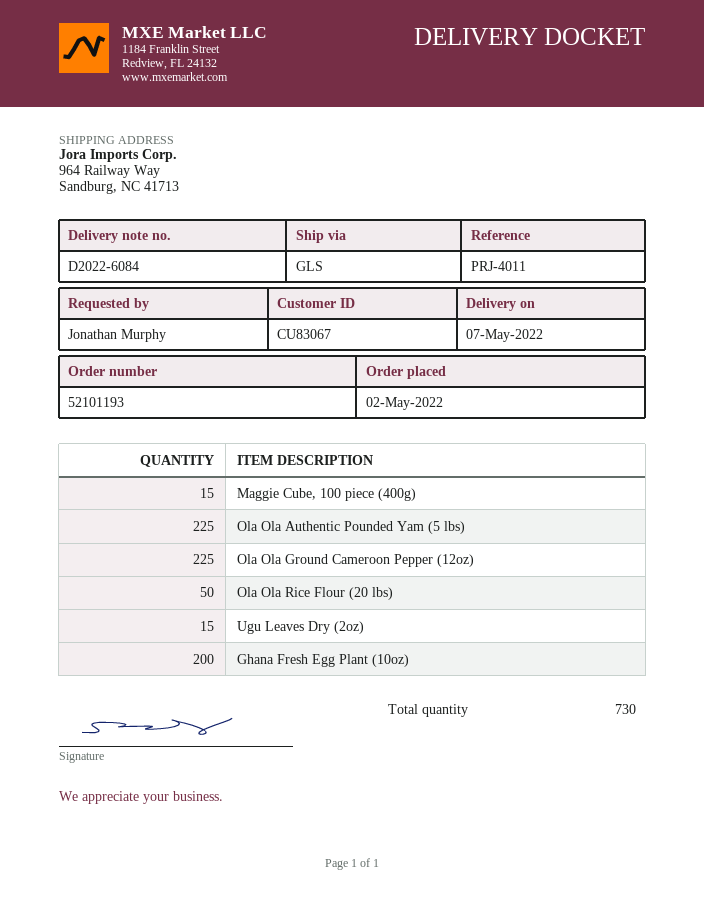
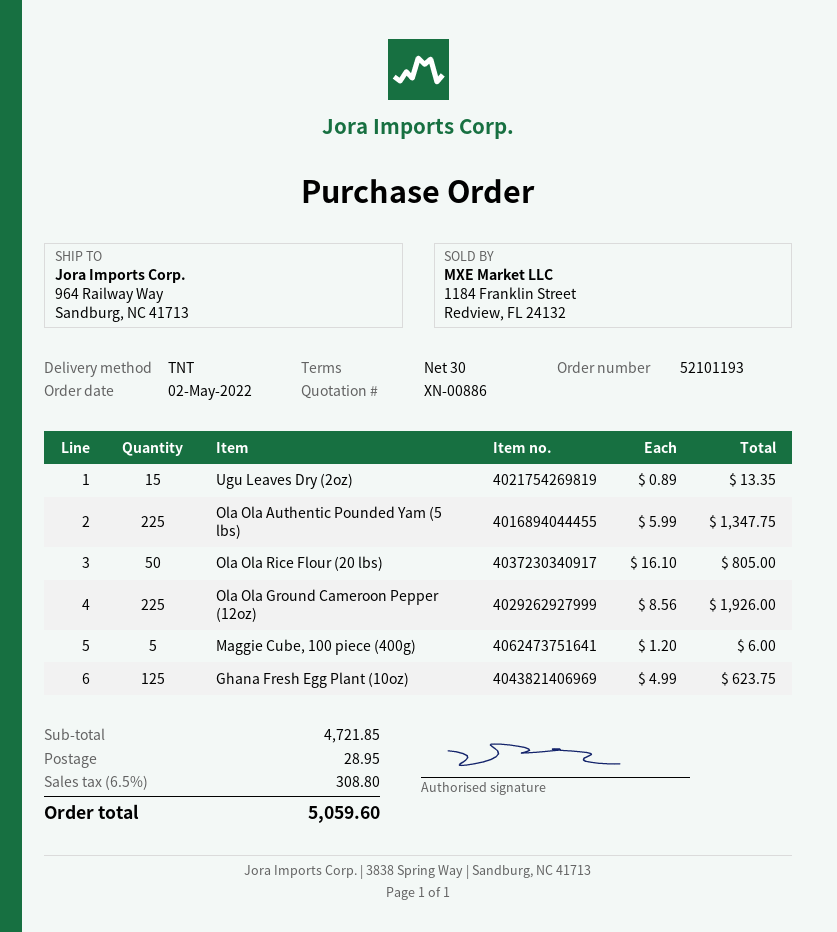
shipping method: GLS -> TNT
Maggie Cube, 100 piece (400g): 15 -> 5
Ghana Fresh Egg Plant (10oz): 200 -> 125

